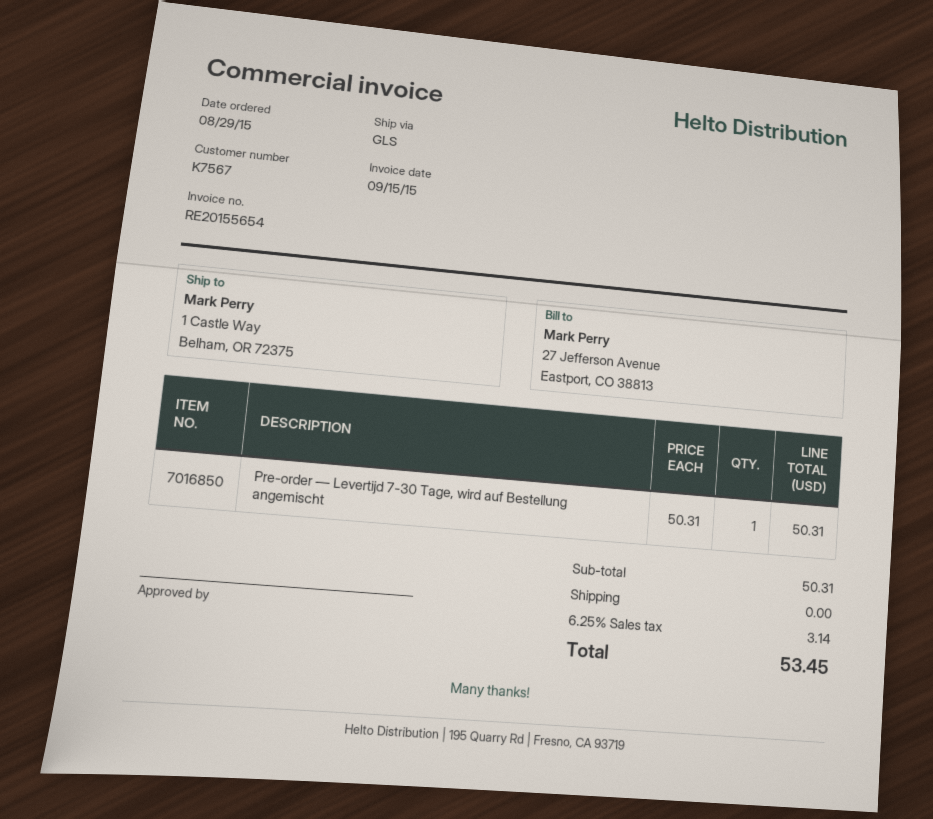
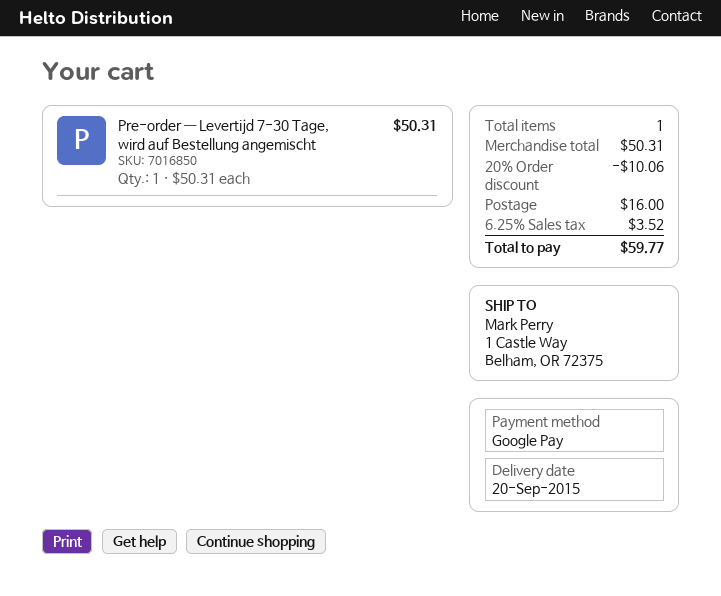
discount: none -> 20% = 10.06
shipping: 0.00 -> 16.00
tax: 6.25% = 3.14 -> 6.25% = 3.52
total: 53.45 -> 59.77

